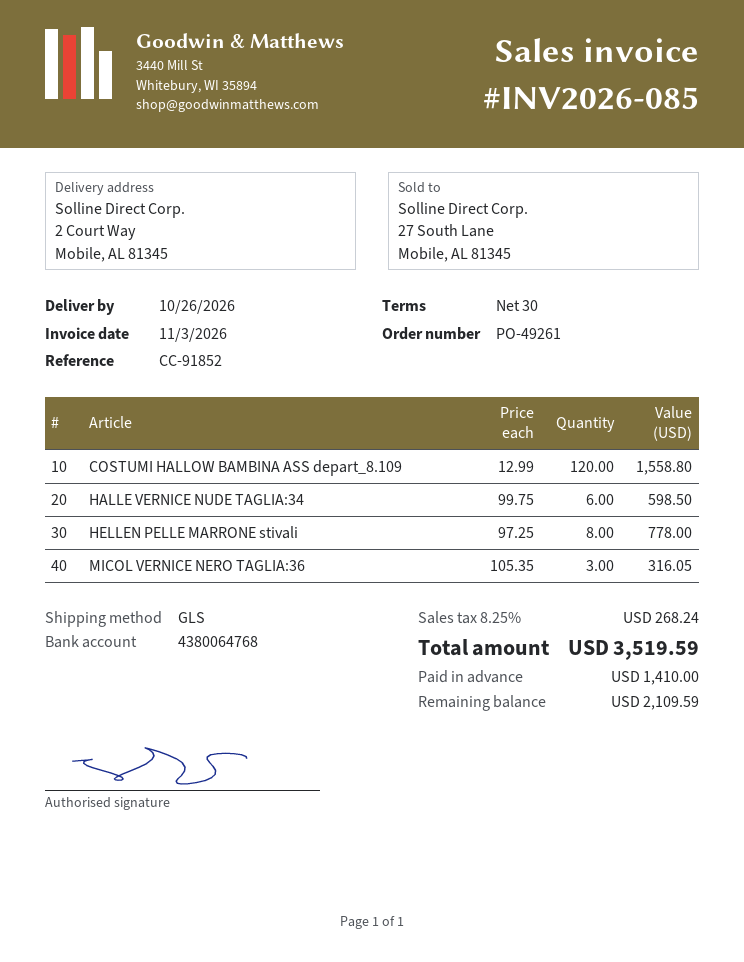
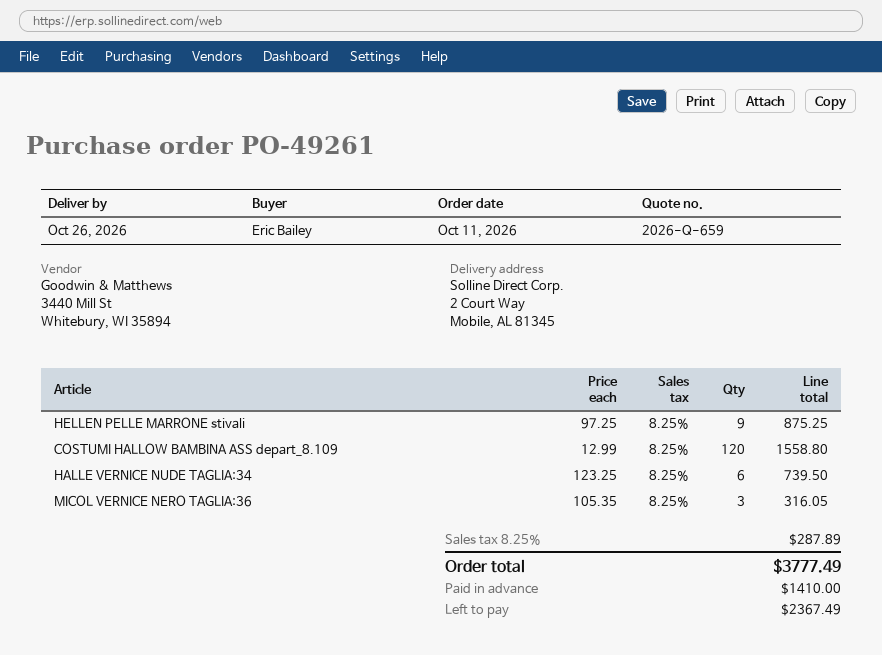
HALLE VERNICE NUDE TAGLIA:34: 6 x 99.75 = 598.50 -> 6 x 123.25 = 739.50
HELLEN PELLE MARRONE stivali: 8 x 97.25 = 778.00 -> 9 x 97.25 = 875.25
tax: 8.25% = 268.24 -> 8.25% = 287.89
total: 3519.59 -> 3777.49
balance: 2109.59 -> 2367.49

